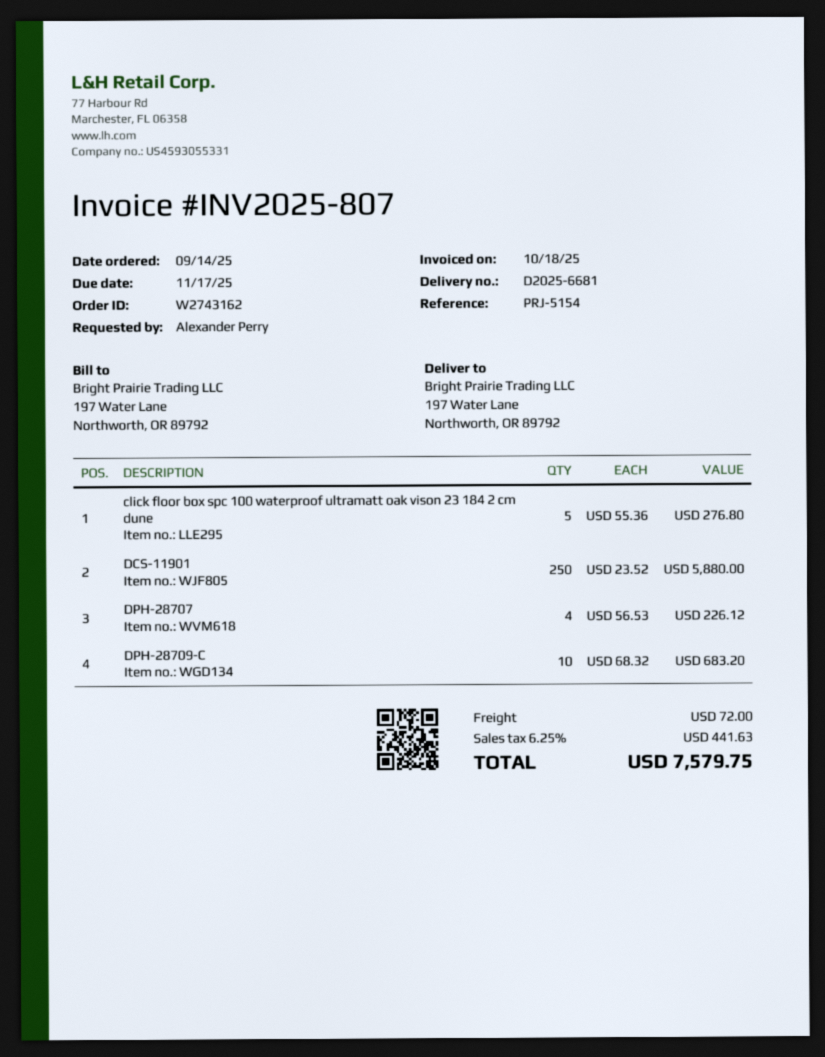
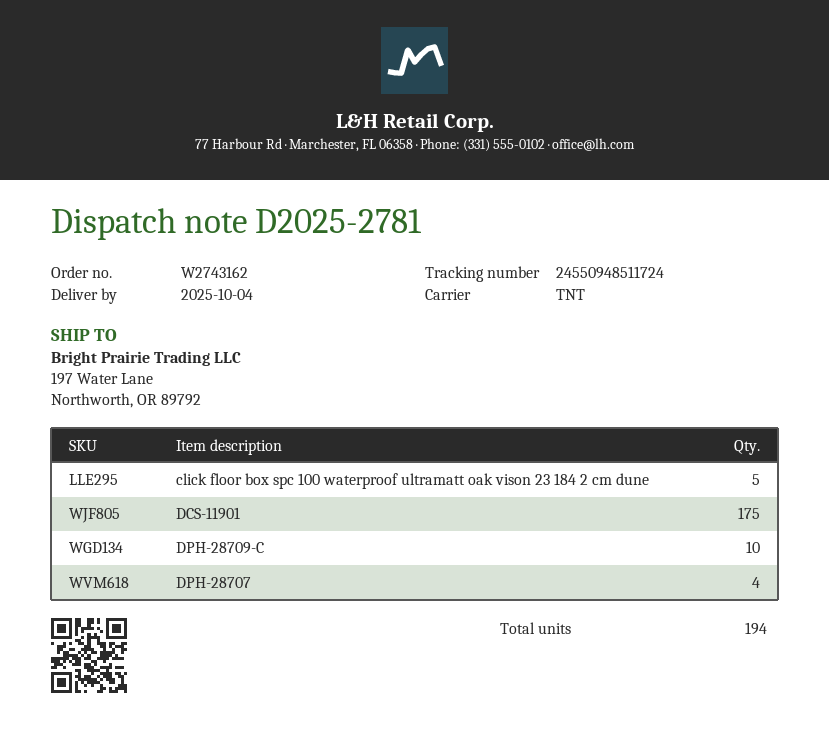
delivery note number: D2025-6681 -> D2025-2781
DCS-11901: 250 -> 175

